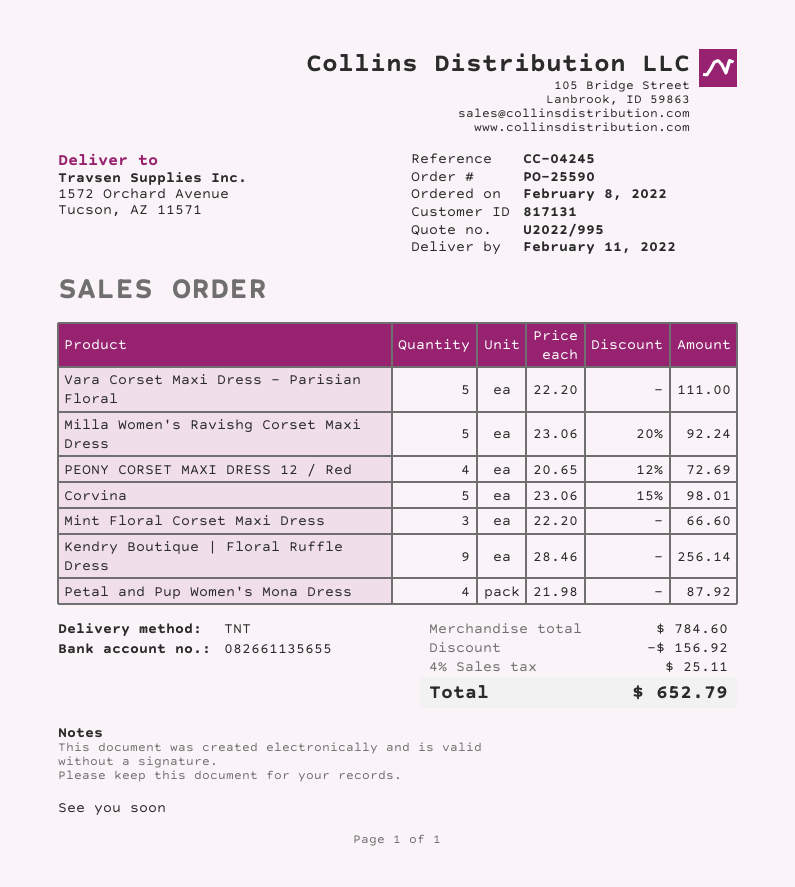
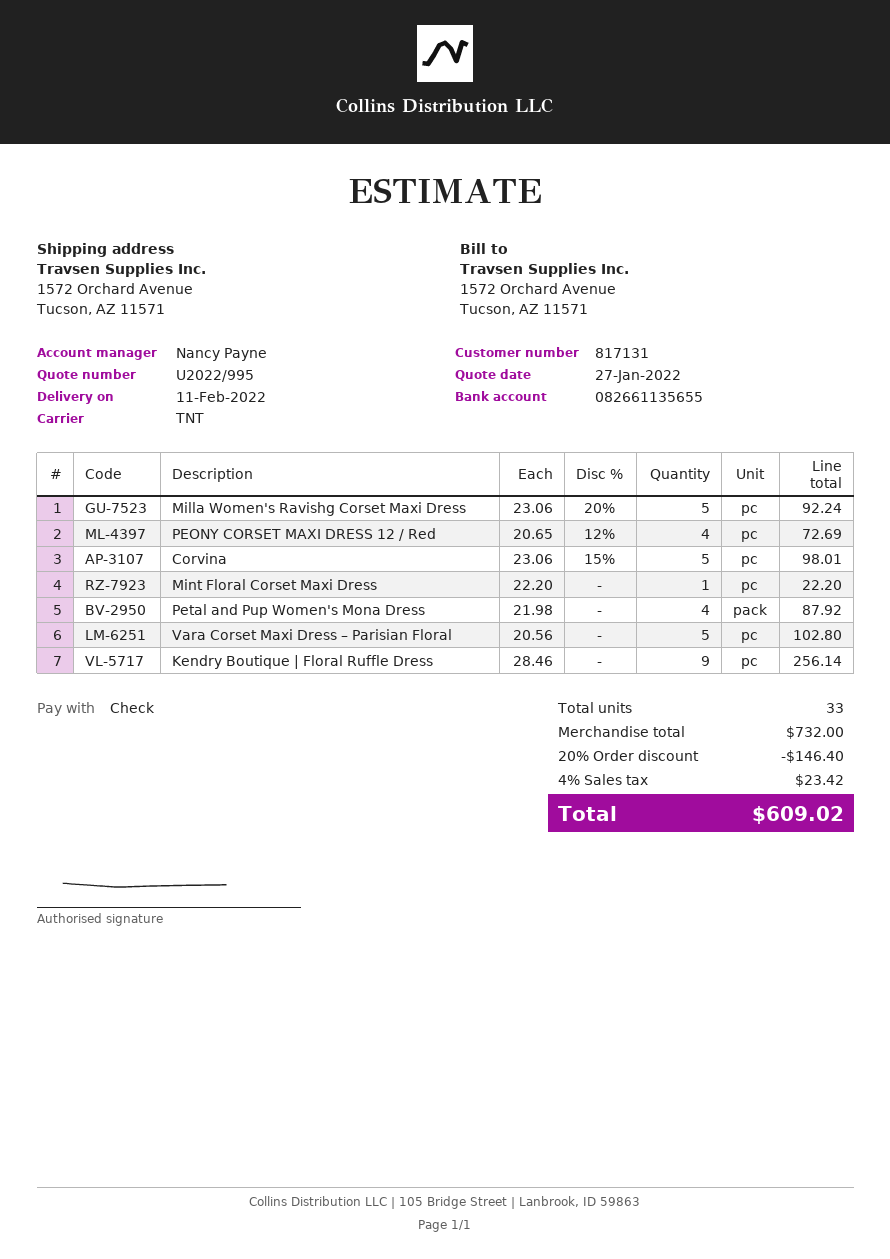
Vara Corset Maxi Dress – Parisian Floral: 5 x 22.20 = 111.00 -> 5 x 20.56 = 102.80
Mint Floral Corset Maxi Dress: 3 x 22.20 = 66.60 -> 1 x 22.20 = 22.20
subtotal: 784.60 -> 732.00
discount: 156.92 -> 146.40
tax: 4% = 25.11 -> 4% = 23.42
total: 652.79 -> 609.02

